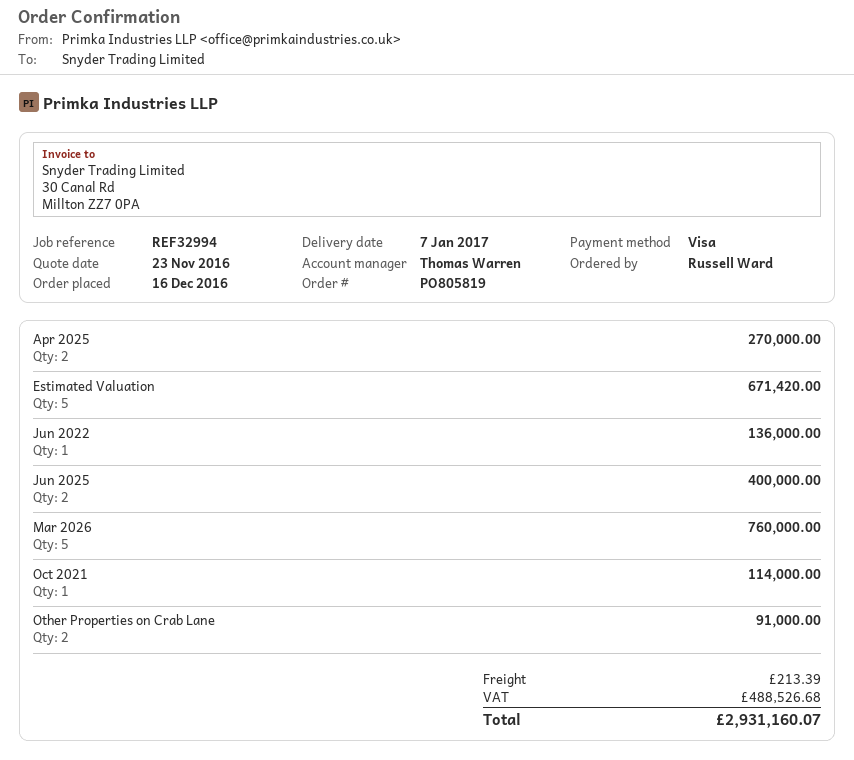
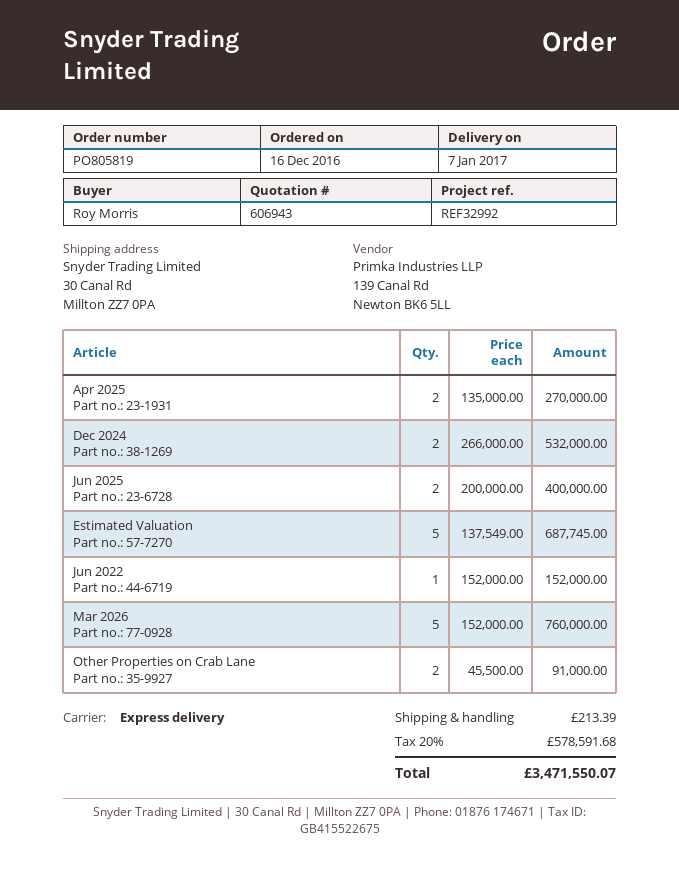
reference: REF32994 -> REF32992
ordered by: Russell Ward -> Roy Morris
Estimated Valuation: 5 for 671420.00 -> 5 for 687745.00
Jun 2022: 1 for 136000.00 -> 1 for 152000.00
Oct 2021: 1 for 114000.00 -> none
Dec 2024: none -> 2 for 532000.00
tax: 488526.68 -> 578591.68
total: 2931160.07 -> 3471550.07

